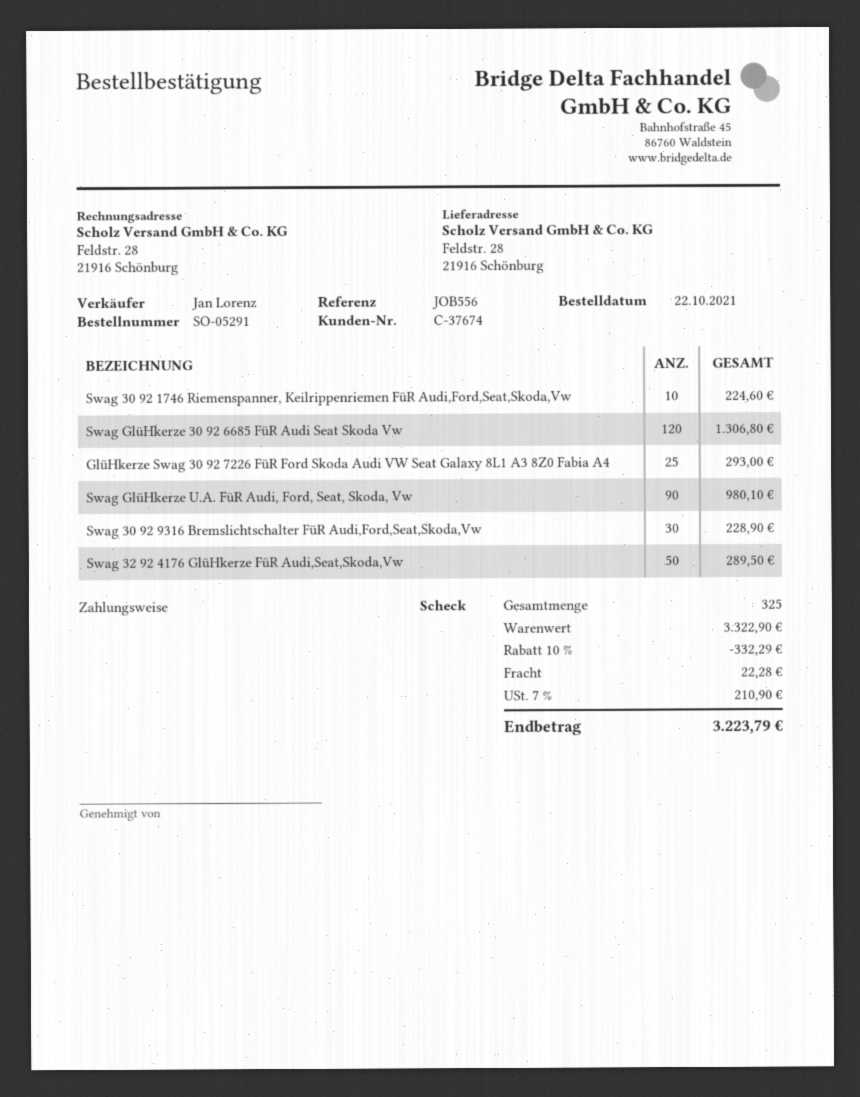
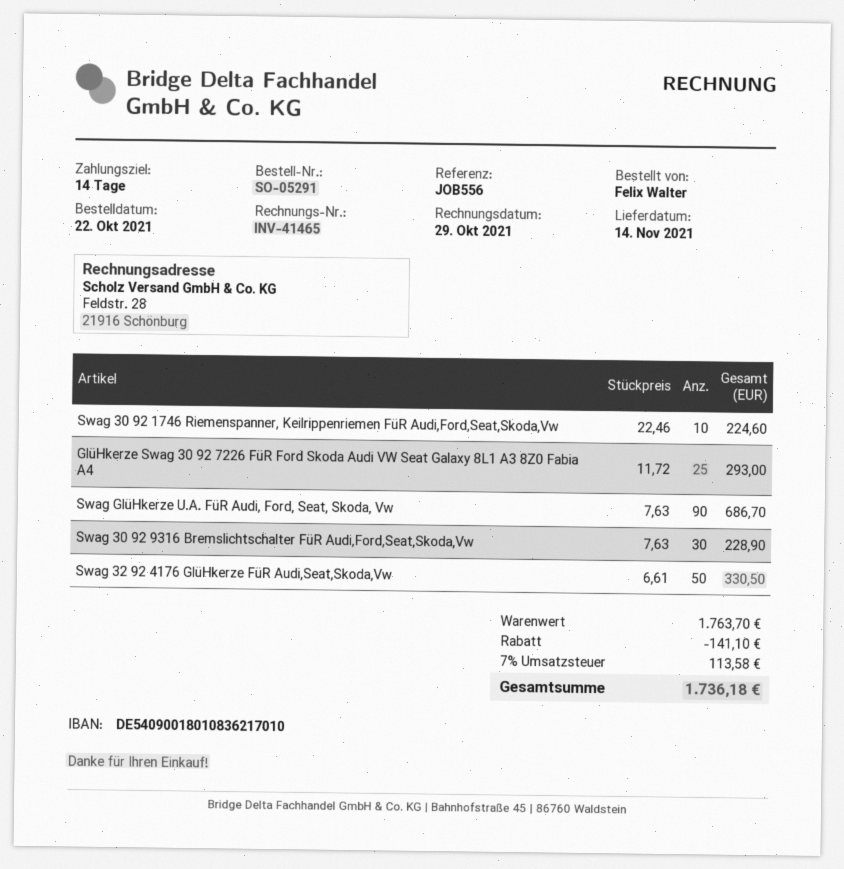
Swag GlüHkerze 30 92 6685 FüR Audi Seat Skoda Vw: 120 for 1306.80 -> none
Swag GlüHkerze U.A. FüR Audi, Ford, Seat, Skoda, Vw: 90 for 980.10 -> 90 for 686.70
Swag 32 92 4176 GlüHkerze FüR Audi,Seat,Skoda,Vw: 50 for 289.50 -> 50 for 330.50
subtotal: 3322.90 -> 1763.70
discount: 332.29 -> 141.10
shipping: 22.28 -> none
tax: 7% = 210.90 -> 7% = 113.58
total: 3223.79 -> 1736.18

